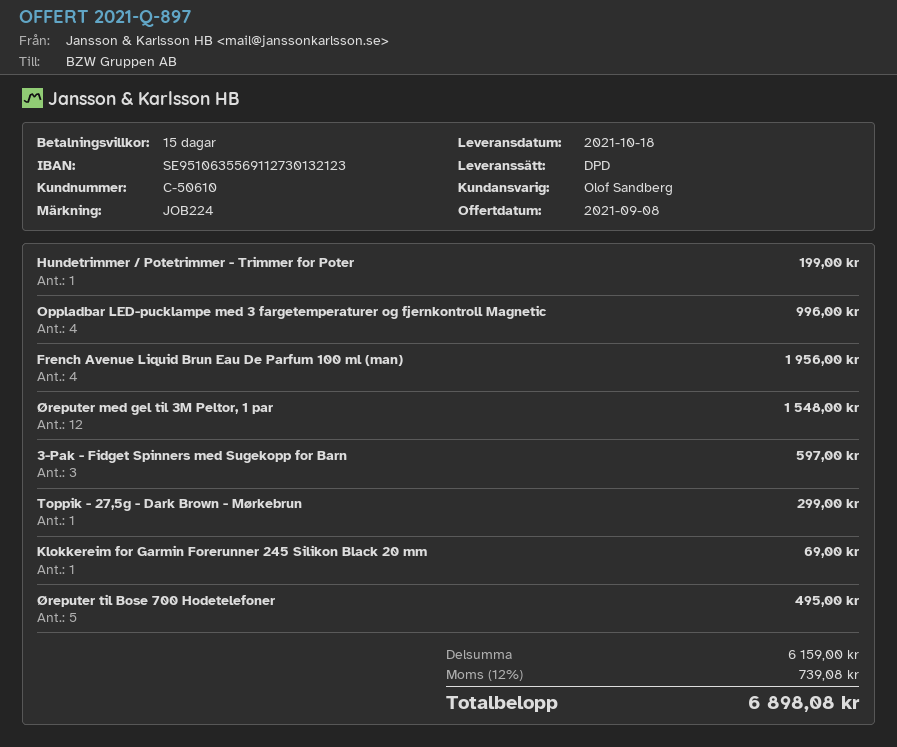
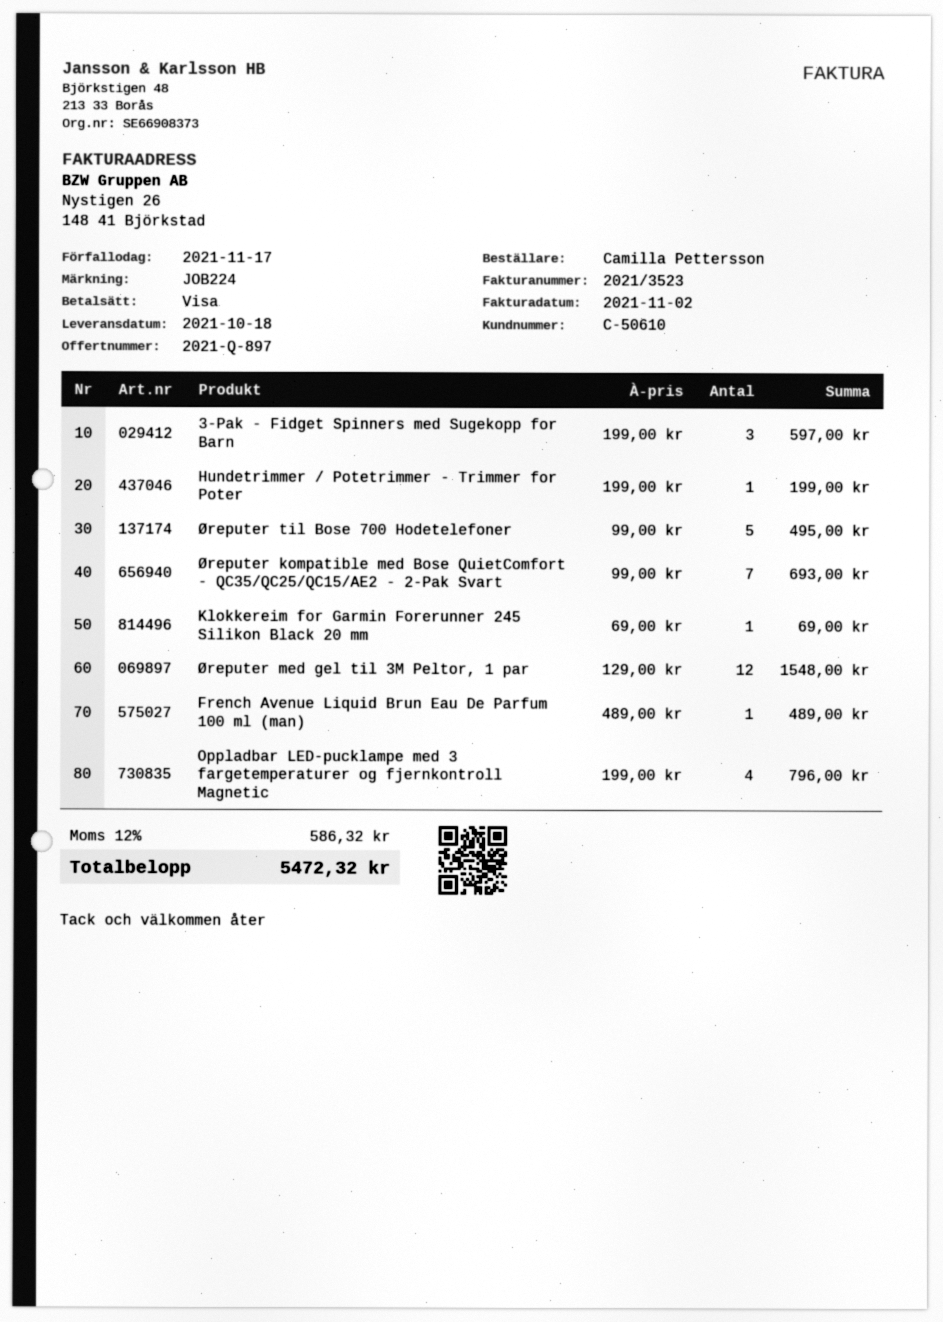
Oppladbar LED-pucklampe med 3 fargetemperaturer og fjernkontroll Magnetic: 4 for 996.00 -> 4 for 796.00
French Avenue Liquid Brun Eau De Parfum 100 ml (man): 4 for 1956.00 -> 1 for 489.00
Toppik - 27,5g - Dark Brown - Mørkebrun: 1 for 299.00 -> none
Øreputer kompatible med Bose QuietComfort - QC35/QC25/QC15/AE2 - 2-Pak Svart: none -> 7 for 693.00
tax: 12% = 739.08 -> 12% = 586.32
total: 6898.08 -> 5472.32

